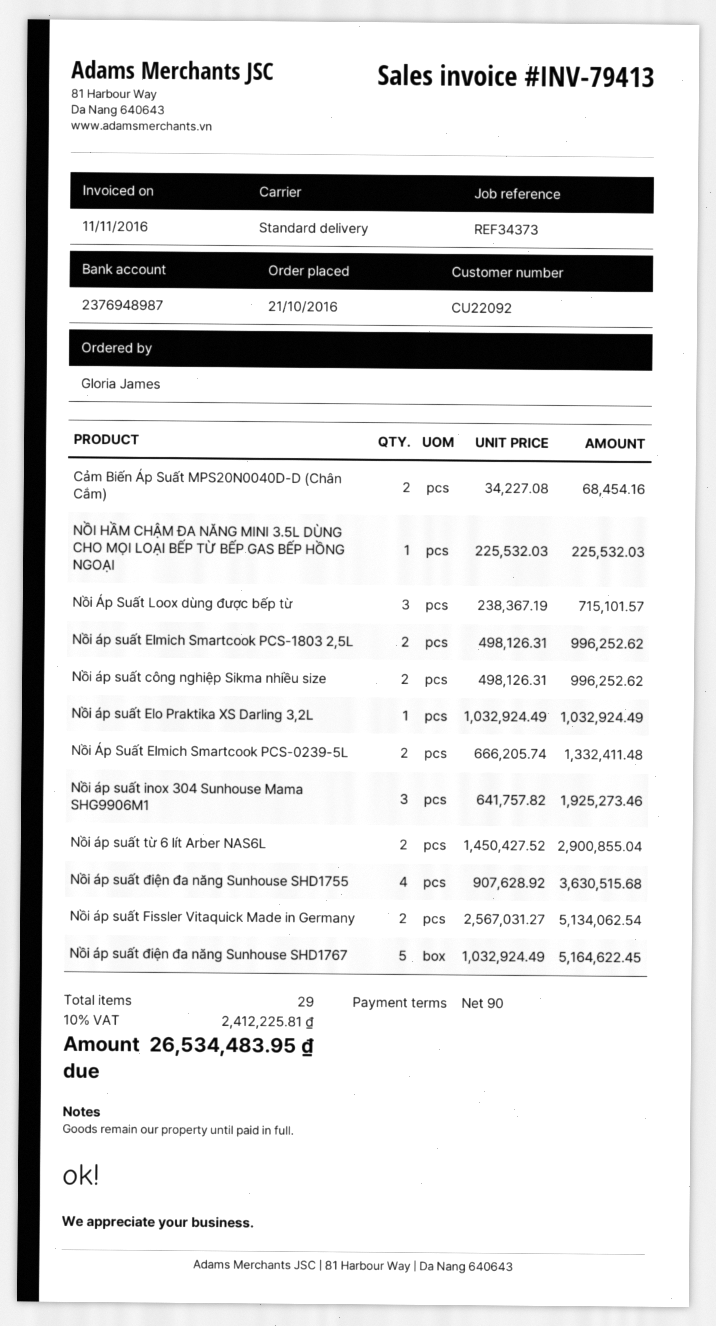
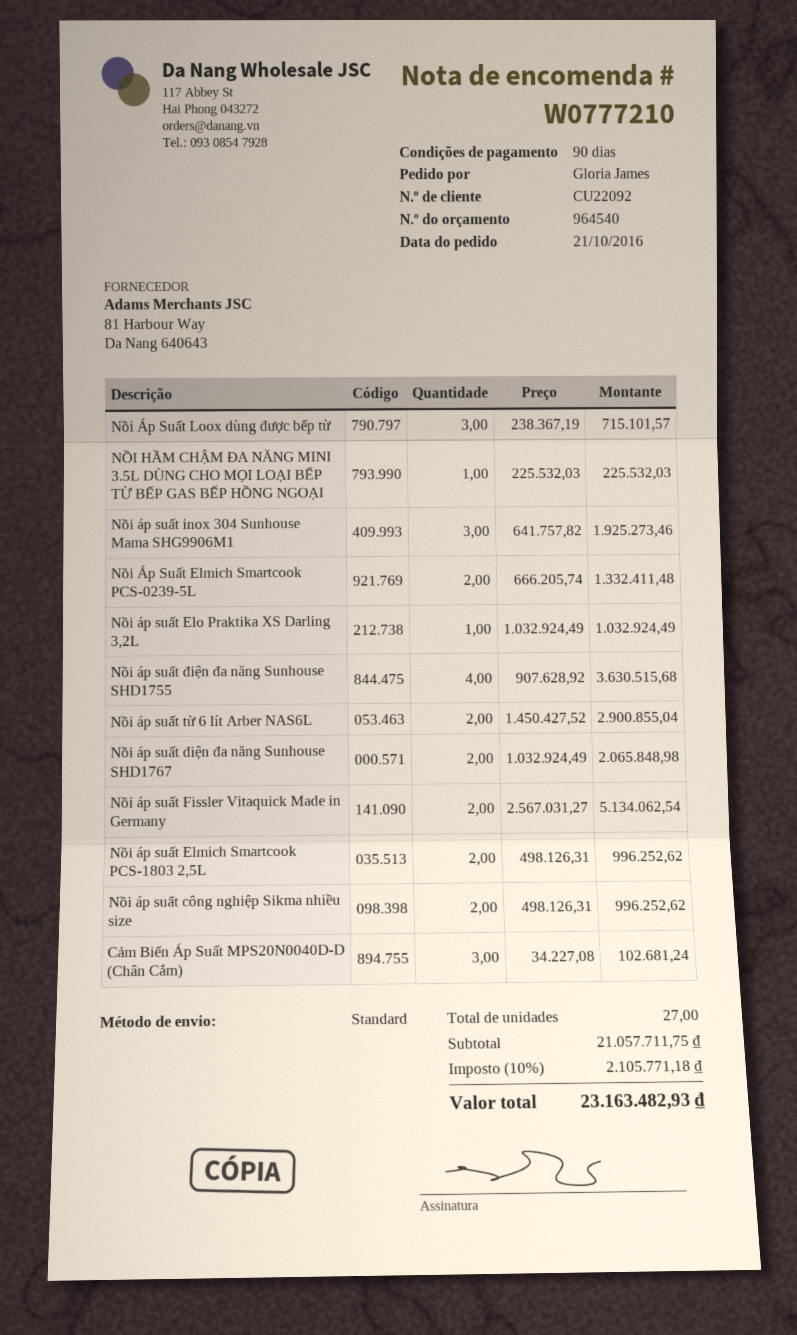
Cảm Biến Áp Suất MPS20N0040D-D (Chân Cắm): 2 x 34227.08 = 68454.16 -> 3 x 34227.08 = 102681.24
Nồi áp suất điện đa năng Sunhouse SHD1767: 5 x 1032924.49 = 5164622.45 -> 2 x 1032924.49 = 2065848.98
total quantity: 29 -> 27
tax: 10% = 2412225.81 -> 10% = 2105771.18
total: 26534483.95 -> 23163482.93

